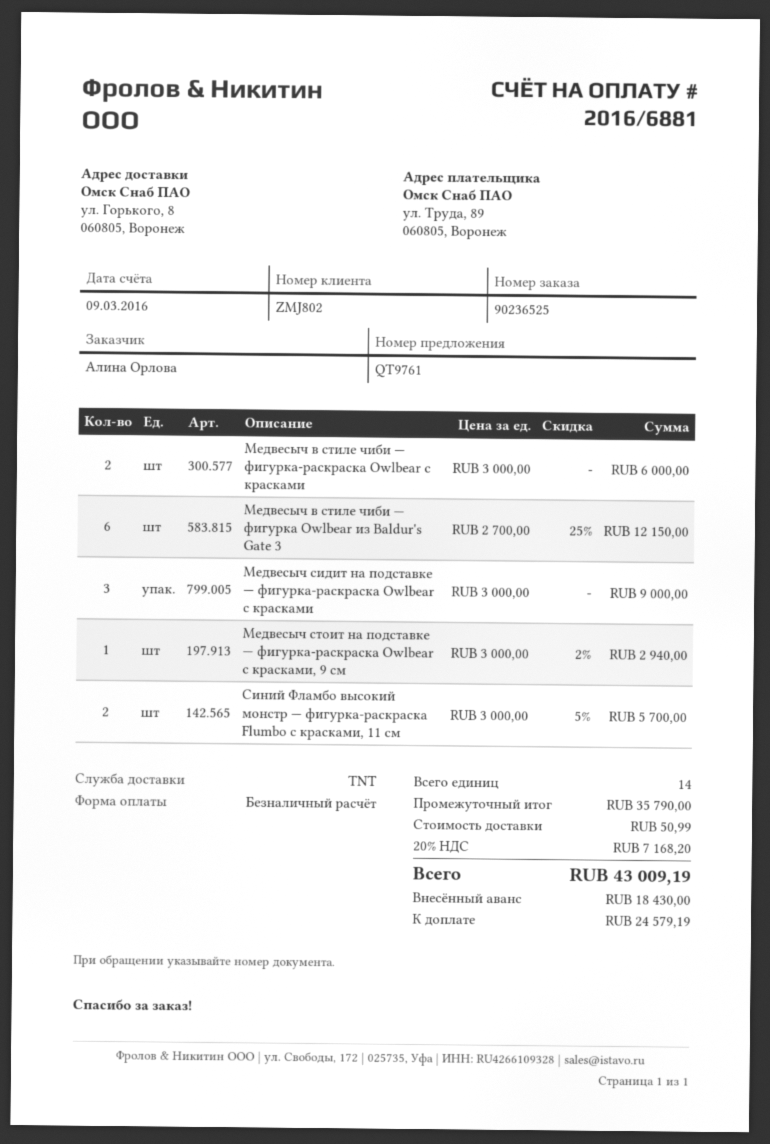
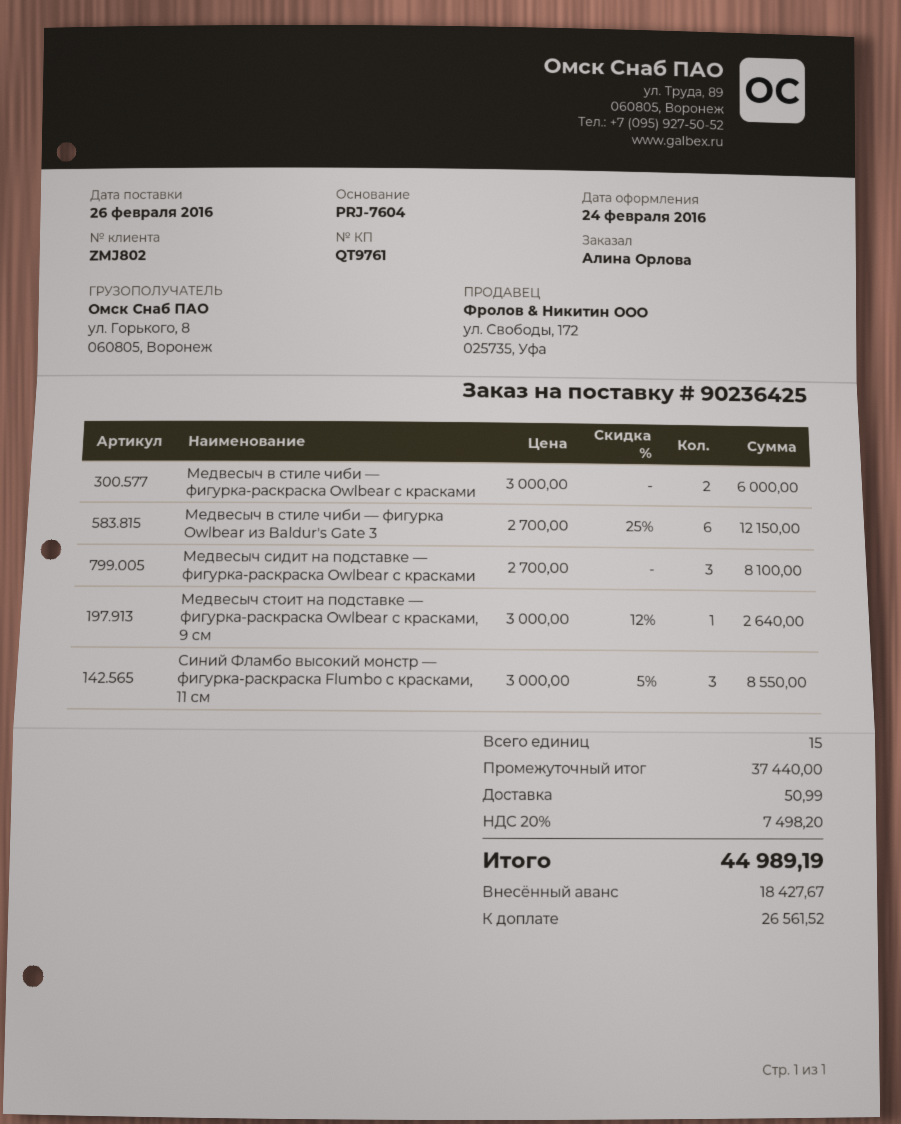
order number: 90236525 -> 90236425
Медвесыч сидит на подставке — фигурка-раскраска Owlbear с красками: 3 x 3000.00 = 9000.00 -> 3 x 2700.00 = 8100.00
Медвесыч стоит на подставке — фигурка-раскраска Owlbear с красками, 9 см: 1 x 3000.00 - 2% = 2940.00 -> 1 x 3000.00 - 12% = 2640.00
Синий Фламбо высокий монстр — фигурка-раскраска Flumbo с красками, 11 см: 2 x 3000.00 - 5% = 5700.00 -> 3 x 3000.00 - 5% = 8550.00
total quantity: 14 -> 15
subtotal: 35790.00 -> 37440.00
tax: 20% = 7168.20 -> 20% = 7498.20
total: 43009.19 -> 44989.19
deposit: 18430.00 -> 18427.67
balance: 24579.19 -> 26561.52

